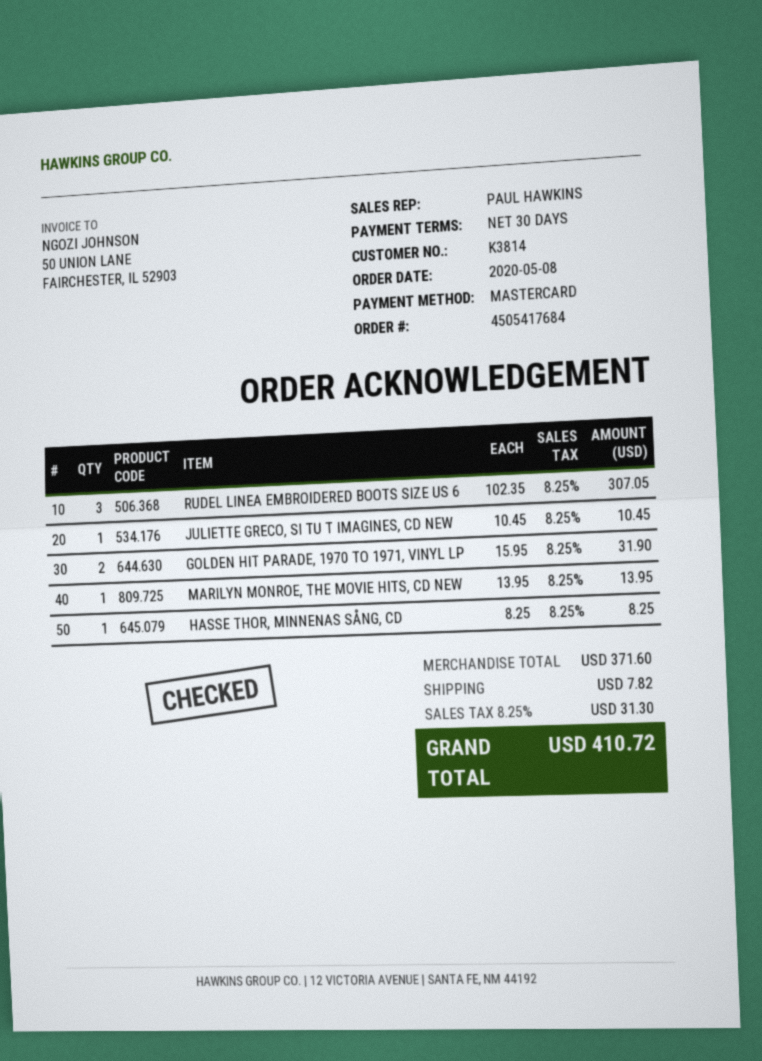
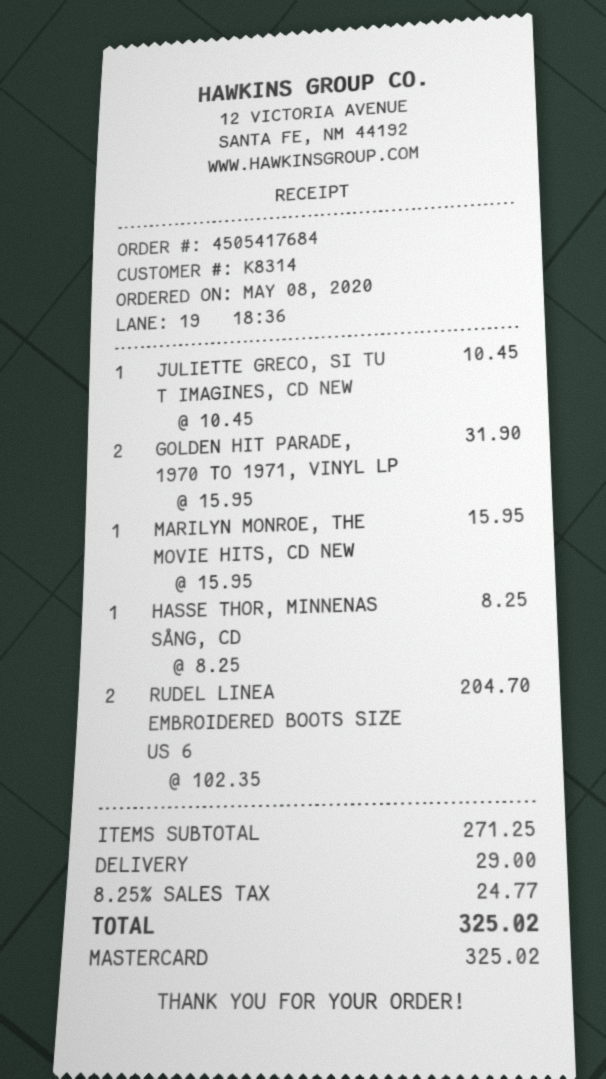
customer number: K3814 -> K8314
RUDEL LINEA EMBROIDERED BOOTS SIZE US 6: 3 x 102.35 = 307.05 -> 2 x 102.35 = 204.70
MARILYN MONROE, THE MOVIE HITS, CD NEW: 1 x 13.95 = 13.95 -> 1 x 15.95 = 15.95
subtotal: 371.60 -> 271.25
shipping: 7.82 -> 29.00
tax: 8.25% = 31.30 -> 8.25% = 24.77
total: 410.72 -> 325.02

